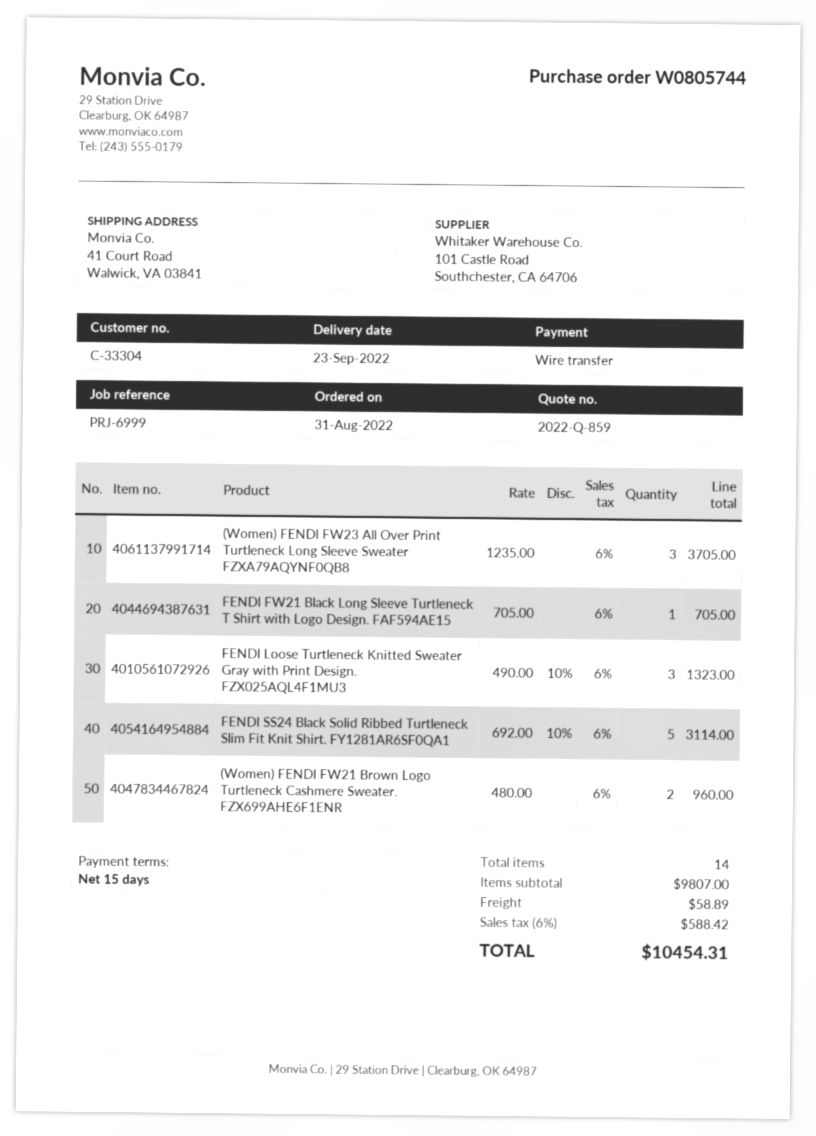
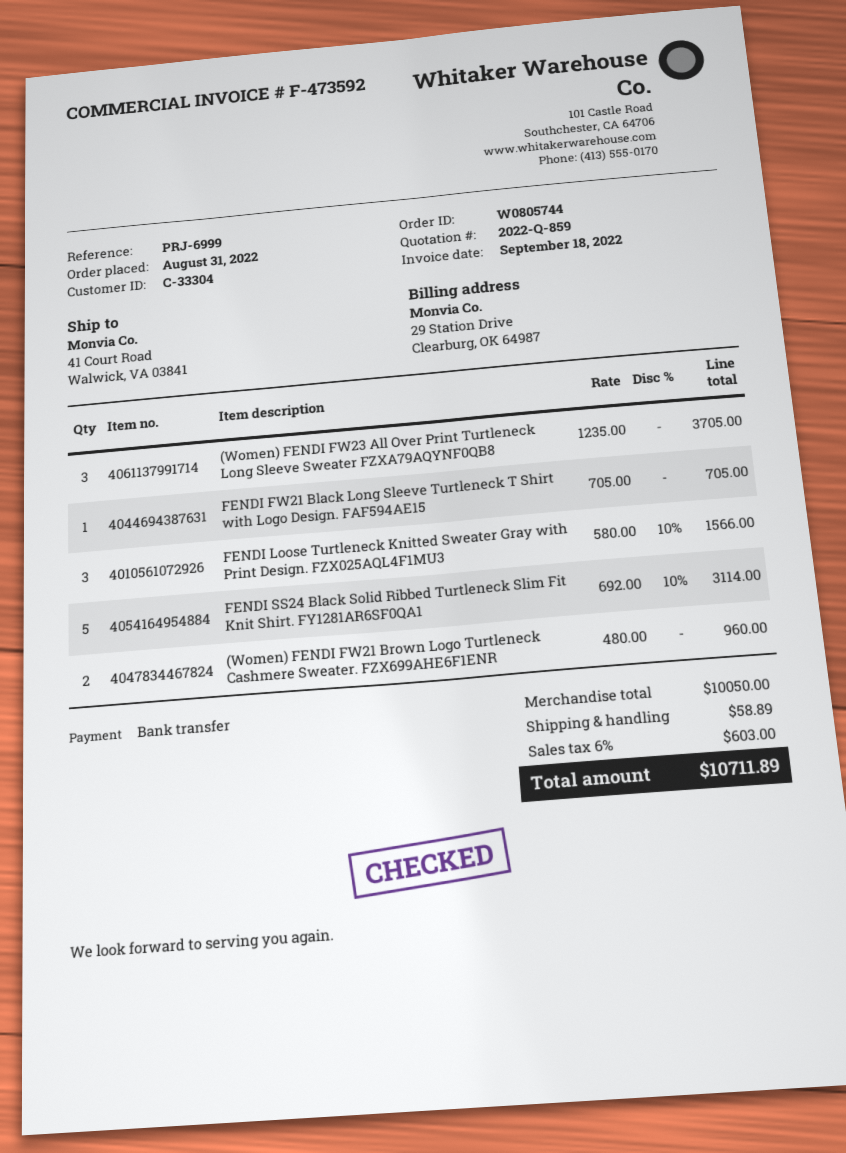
FENDI Loose Turtleneck Knitted Sweater Gray with Print Design. FZX025AQL4F1MU3: 3 x 490.00 - 10% = 1323.00 -> 3 x 580.00 - 10% = 1566.00
subtotal: 9807.00 -> 10050.00
tax: 6% = 588.42 -> 6% = 603.00
total: 10454.31 -> 10711.89

